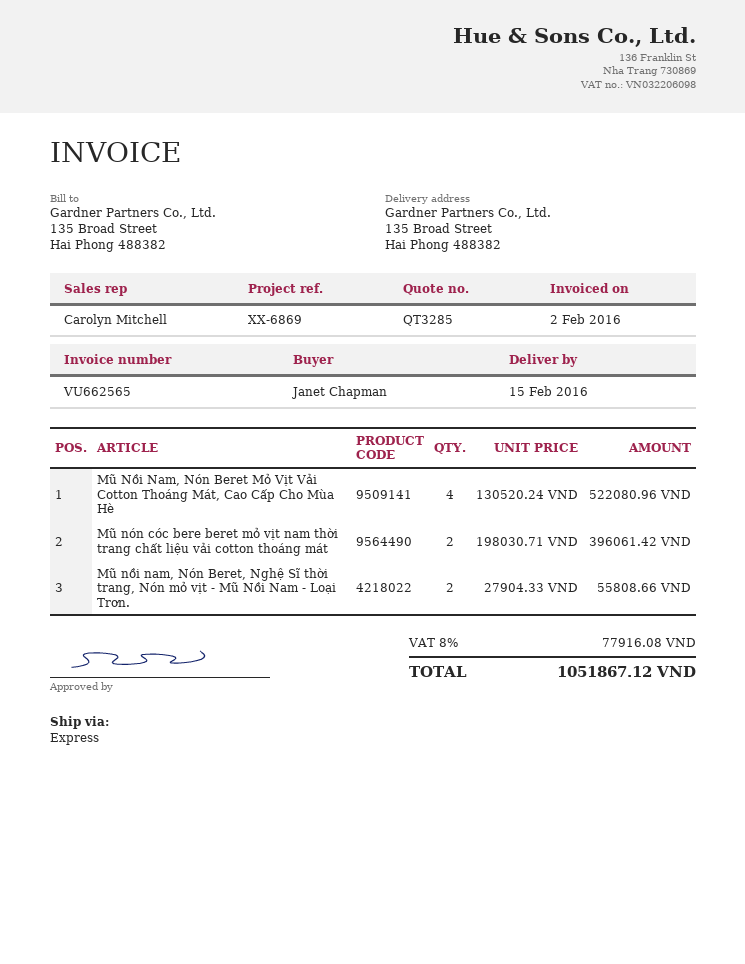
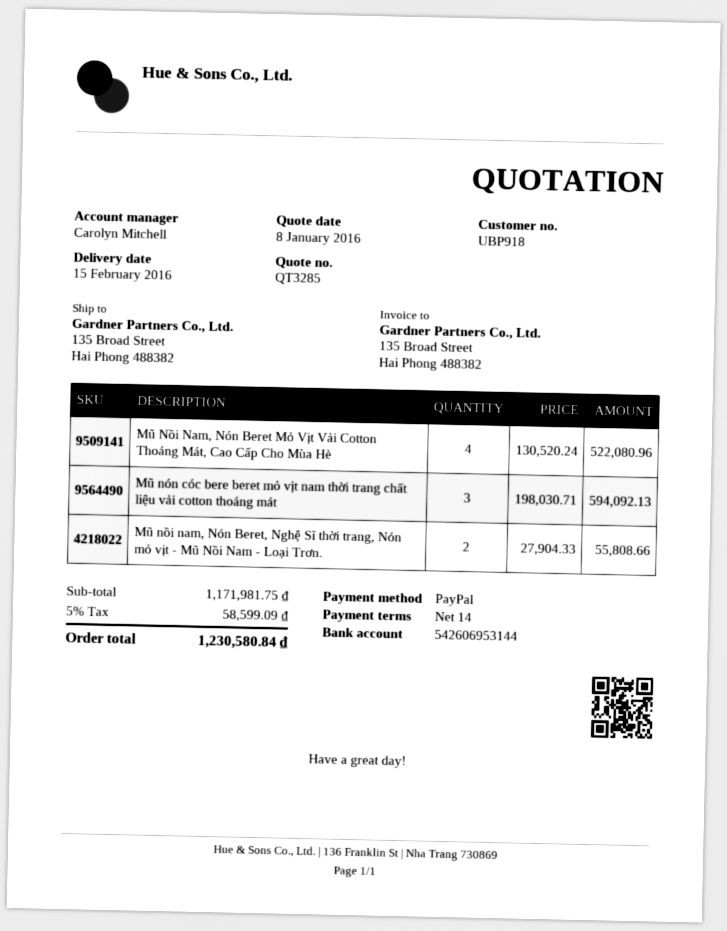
Mũ nón cóc bere beret mỏ vịt nam thời trang chất liệu vải cotton thoáng mát: 2 x 198030.71 = 396061.42 -> 3 x 198030.71 = 594092.13
tax: 8% = 77916.08 -> 5% = 58599.09
total: 1051867.12 -> 1230580.84

